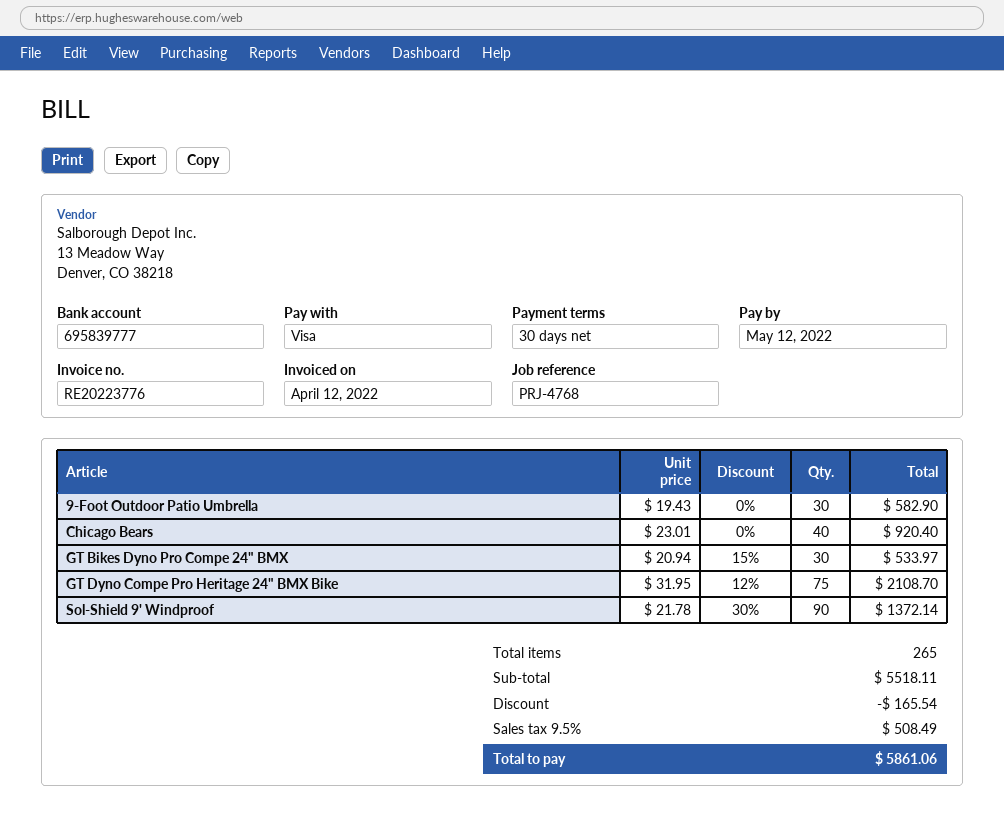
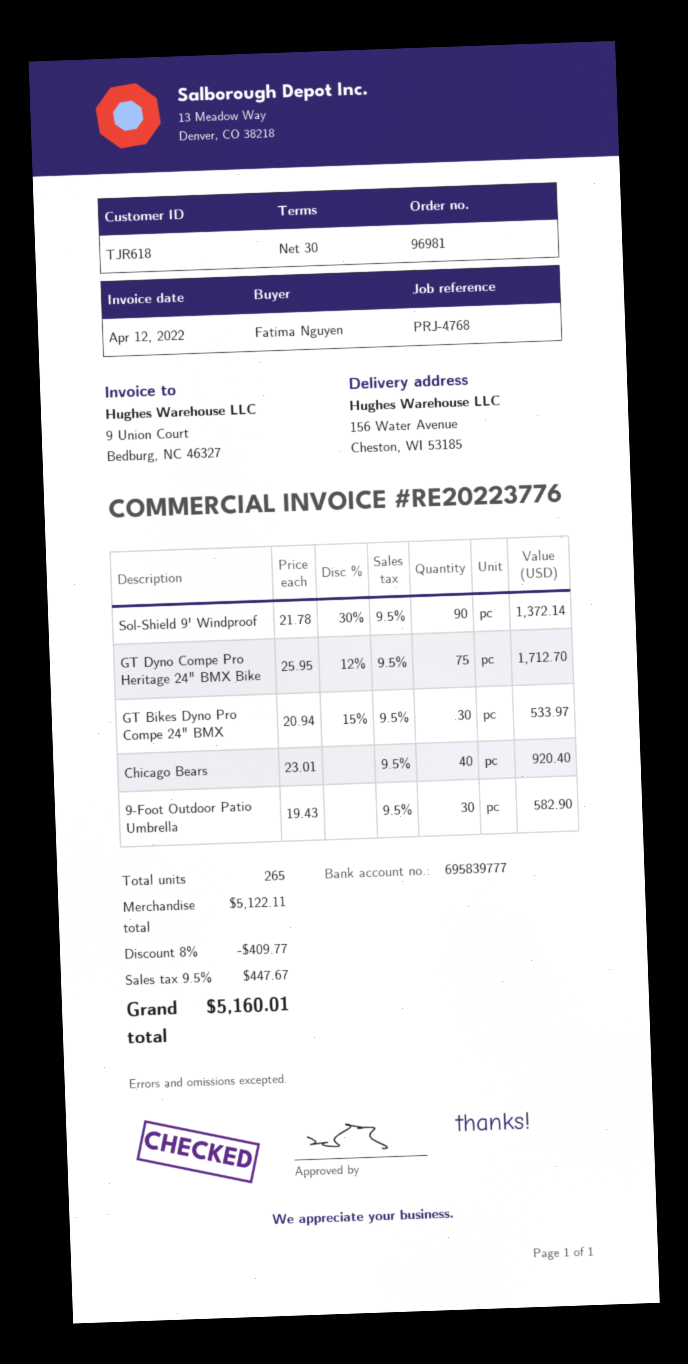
GT Dyno Compe Pro Heritage 24" BMX Bike: 75 x 31.95 - 12% = 2108.70 -> 75 x 25.95 - 12% = 1712.70
subtotal: 5518.11 -> 5122.11
discount: 165.54 -> 409.77
tax: 9.5% = 508.49 -> 9.5% = 447.67
total: 5861.06 -> 5160.01

